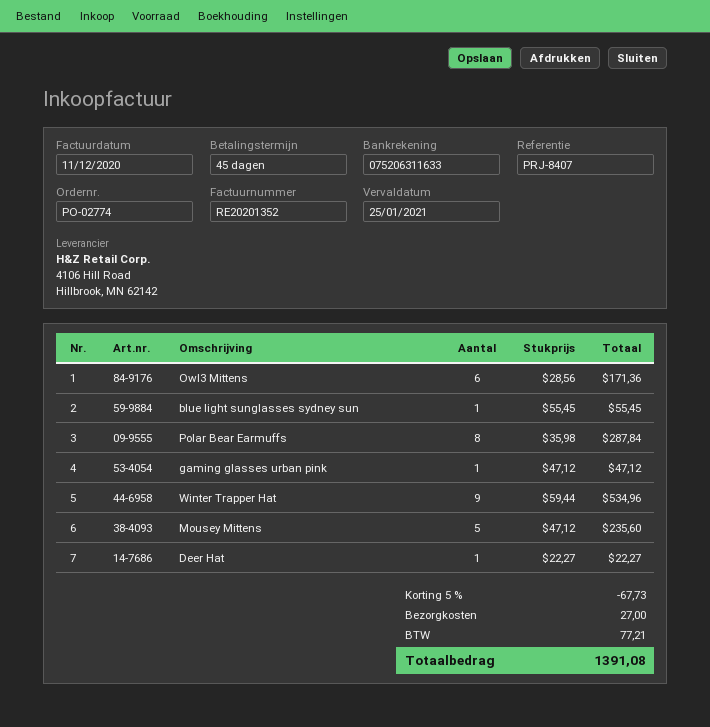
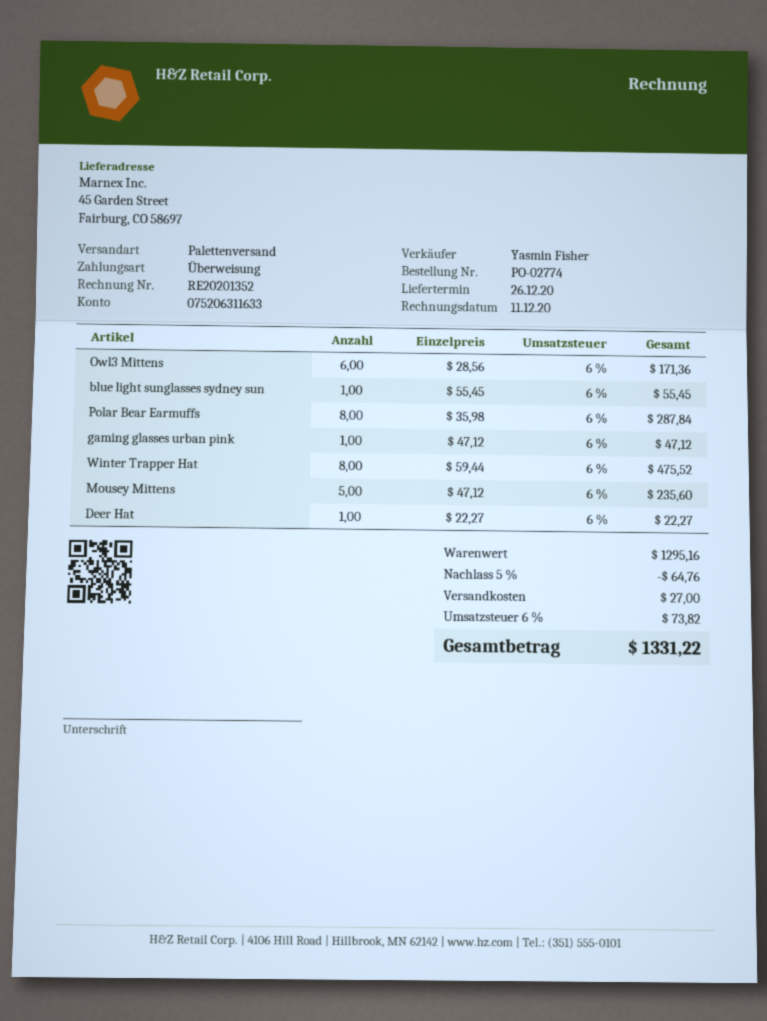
Winter Trapper Hat: 9 x 59.44 = 534.96 -> 8 x 59.44 = 475.52
discount: 5% = 67.73 -> 5% = 64.76
tax: 77.21 -> 73.82
total: 1391.08 -> 1331.22

